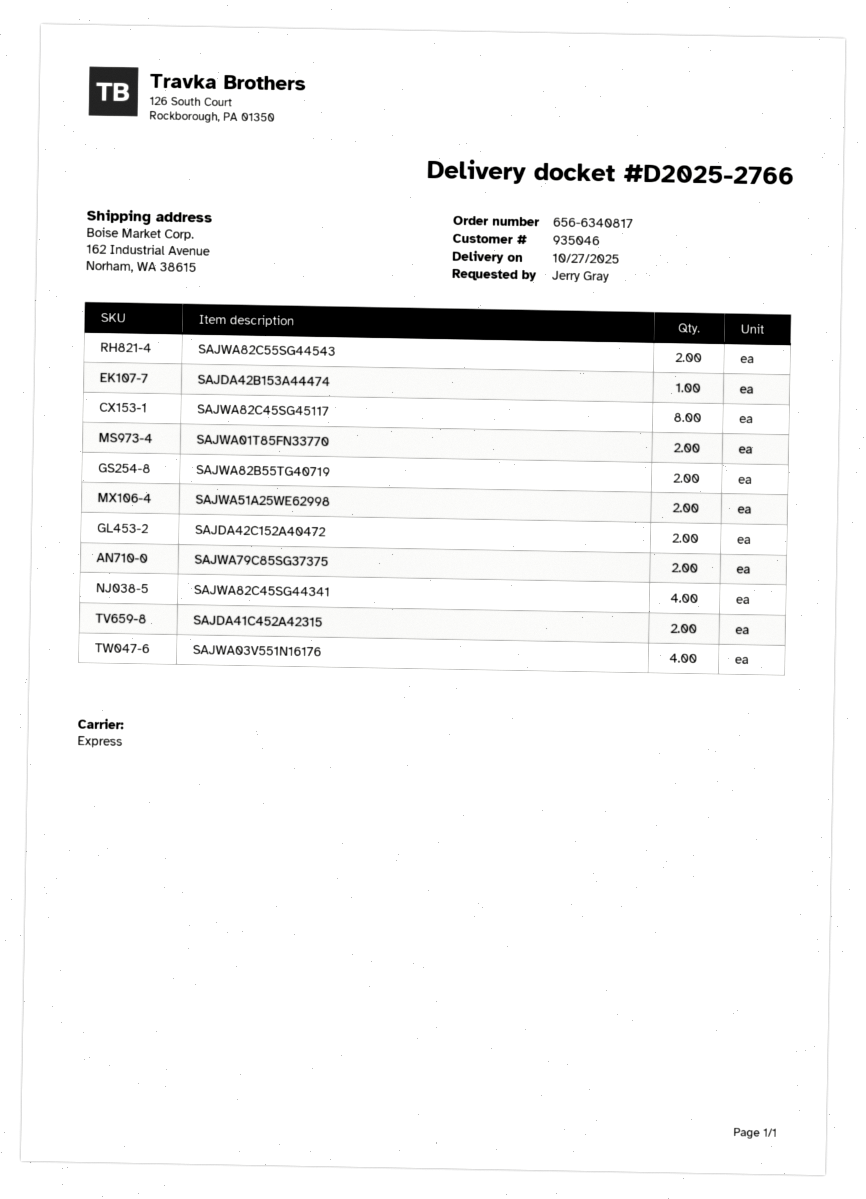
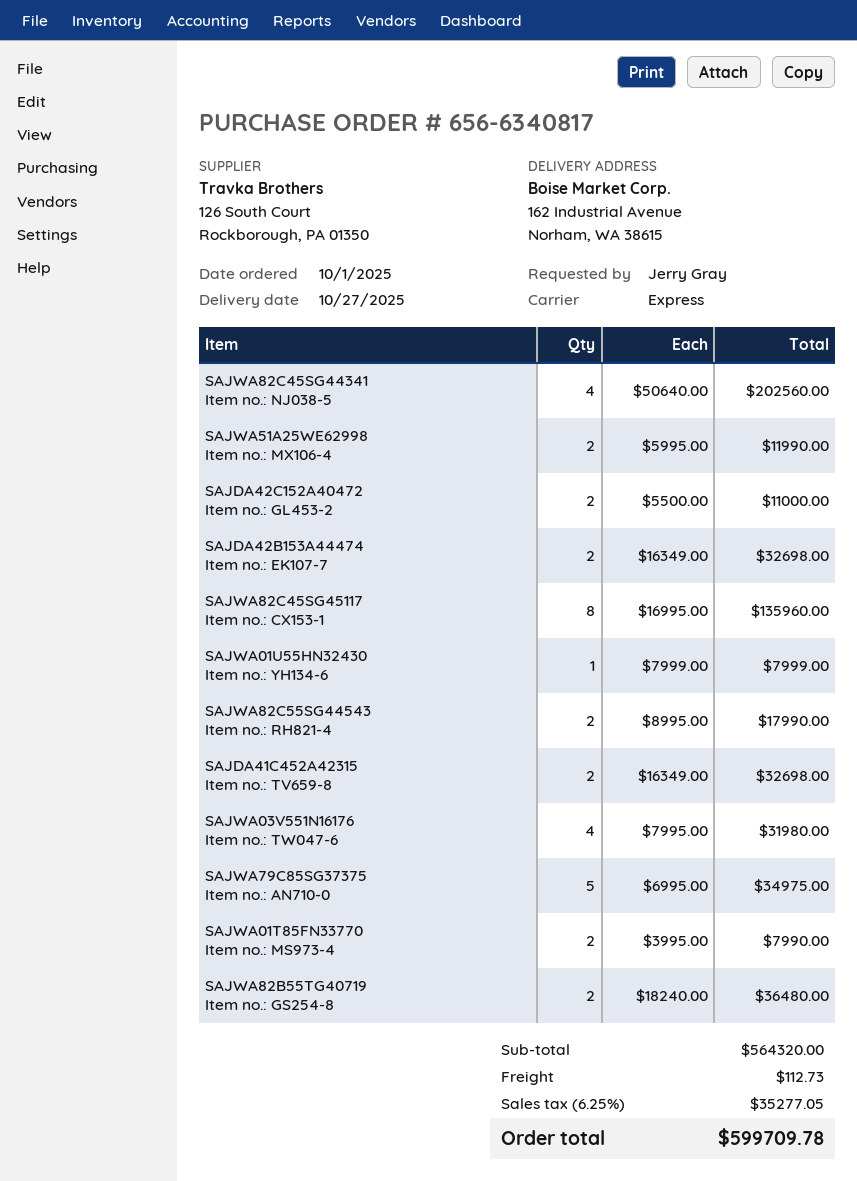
SAJDA42B153A44474: 1 -> 2
SAJWA79C85SG37375: 2 -> 5
SAJWA01U55HN32430: none -> 1

